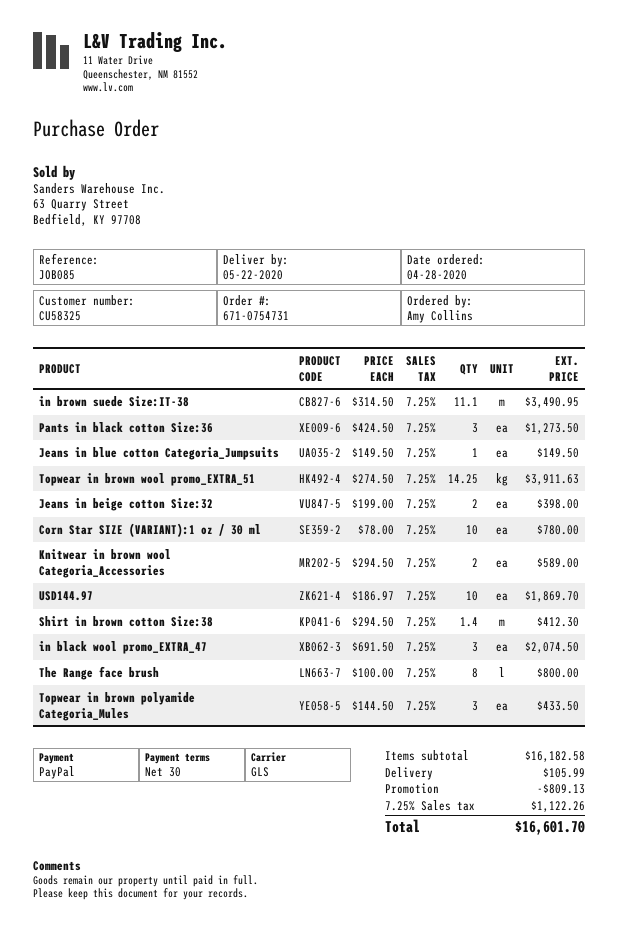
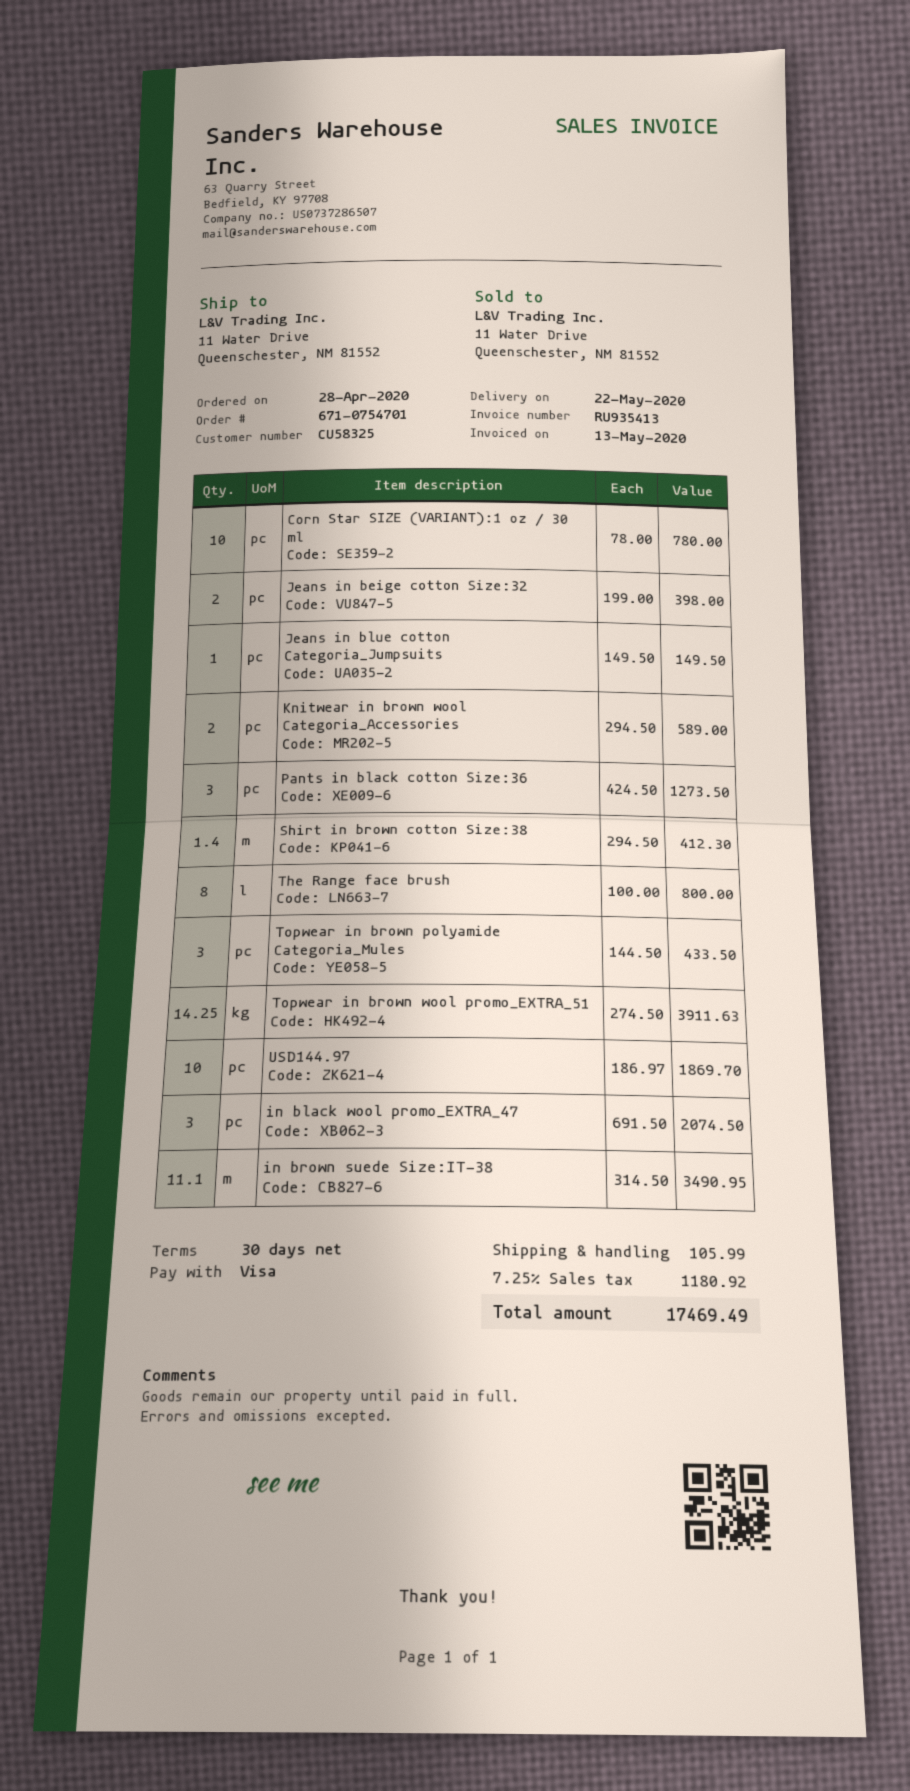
order number: 671-0754731 -> 671-0754701
payment method: PayPal -> Visa
discount: 809.13 -> none
tax: 7.25% = 1122.26 -> 7.25% = 1180.92
total: 16601.70 -> 17469.49

